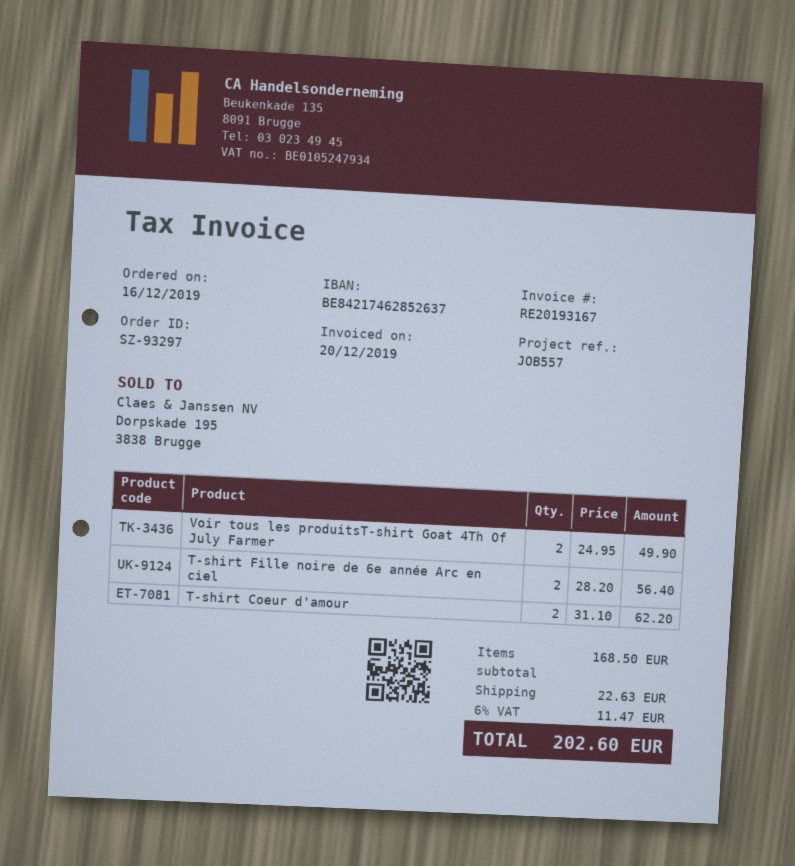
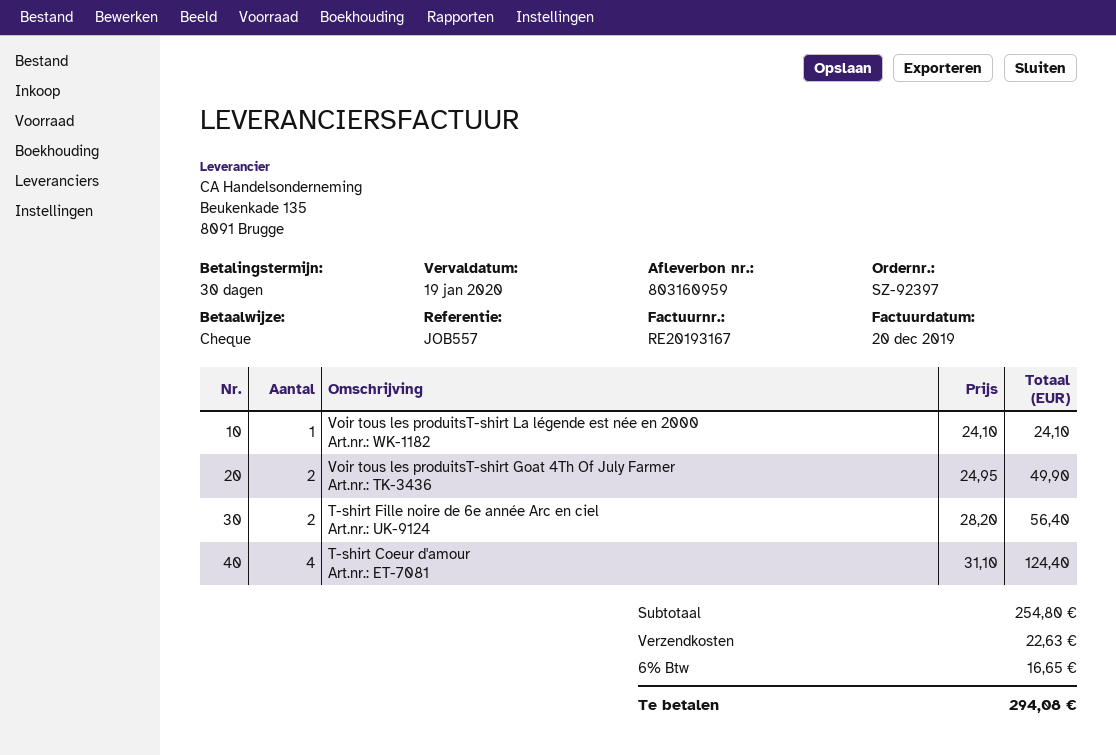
order number: SZ-93297 -> SZ-92397
T-shirt Coeur d'amour: 2 x 31.10 = 62.20 -> 4 x 31.10 = 124.40
Voir tous les produitsT-shirt La légende est née en 2000: none -> 1 x 24.10 = 24.10
subtotal: 168.50 -> 254.80
tax: 6% = 11.47 -> 6% = 16.65
total: 202.60 -> 294.08

